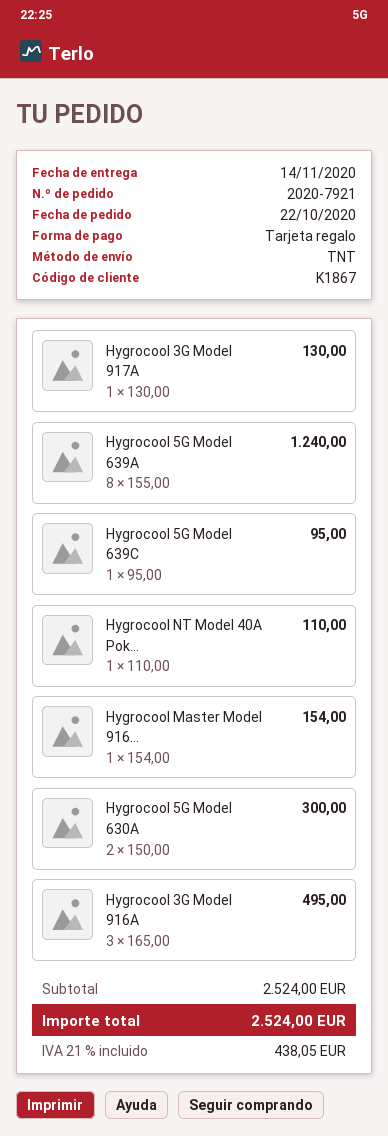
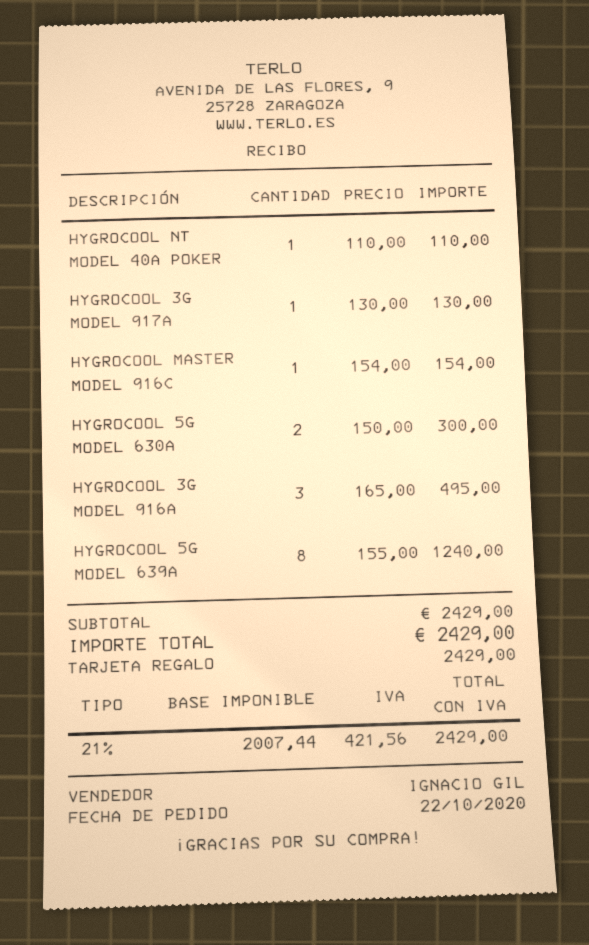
Hygrocool 5G Model 639C: 1 x 95.00 = 95.00 -> none
subtotal: 2524.00 -> 2429.00
tax: 21% = 438.05 -> 21% = 421.56
total: 2524.00 -> 2429.00

